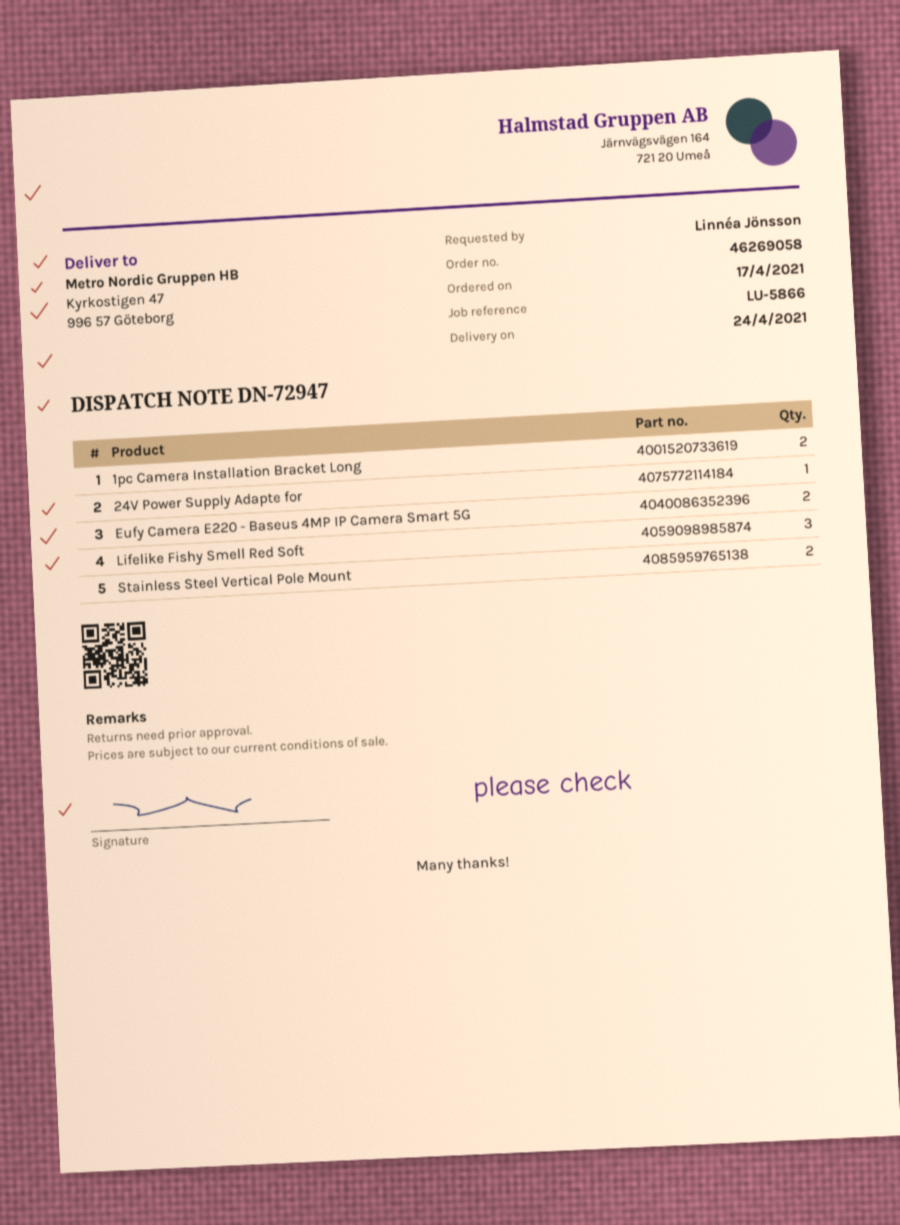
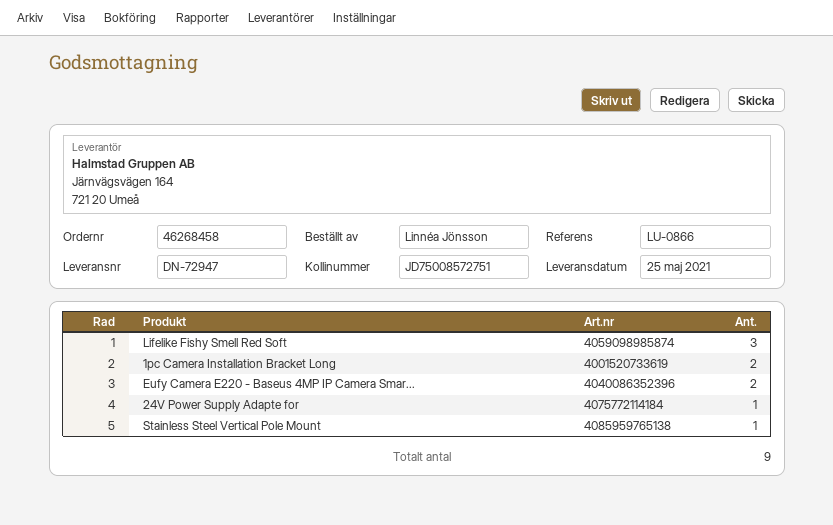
order number: 46269058 -> 46268458
delivery date: 2021-04-24 -> 2021-05-25
reference: LU-5866 -> LU-0866
Stainless Steel Vertical Pole Mount: 2 -> 1

